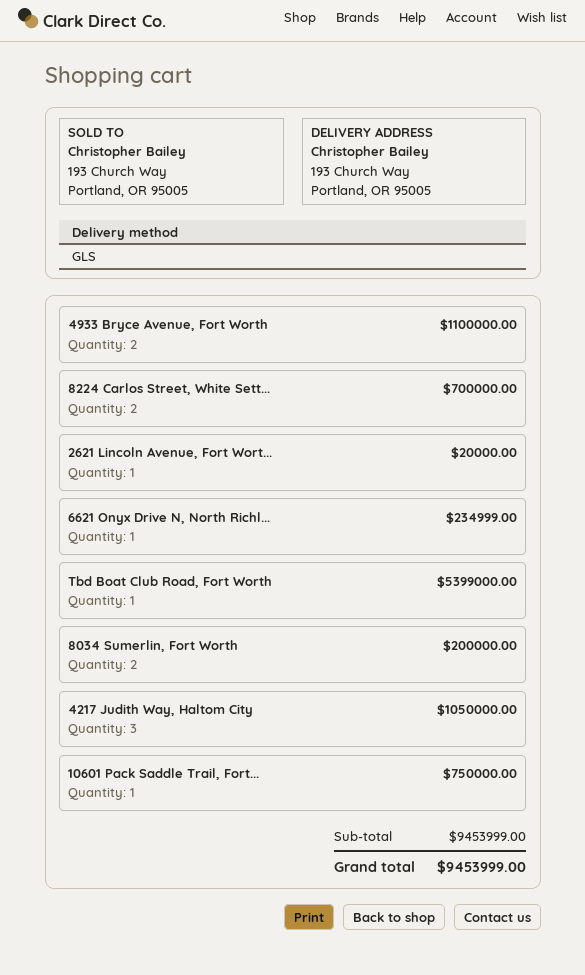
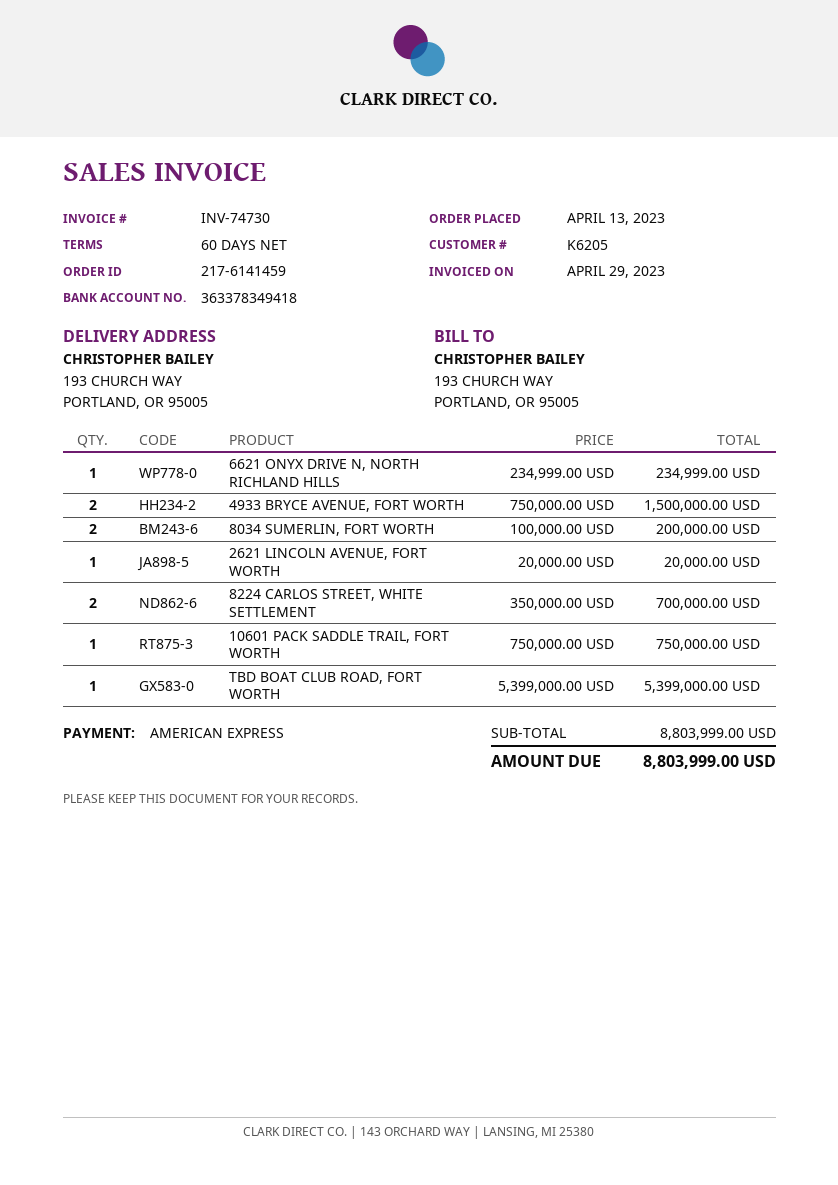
4933 Bryce Avenue, Fort Worth: 2 for 1100000.00 -> 2 for 1500000.00
4217 Judith Way, Haltom City: 3 for 1050000.00 -> none
subtotal: 9453999.00 -> 8803999.00
total: 9453999.00 -> 8803999.00

